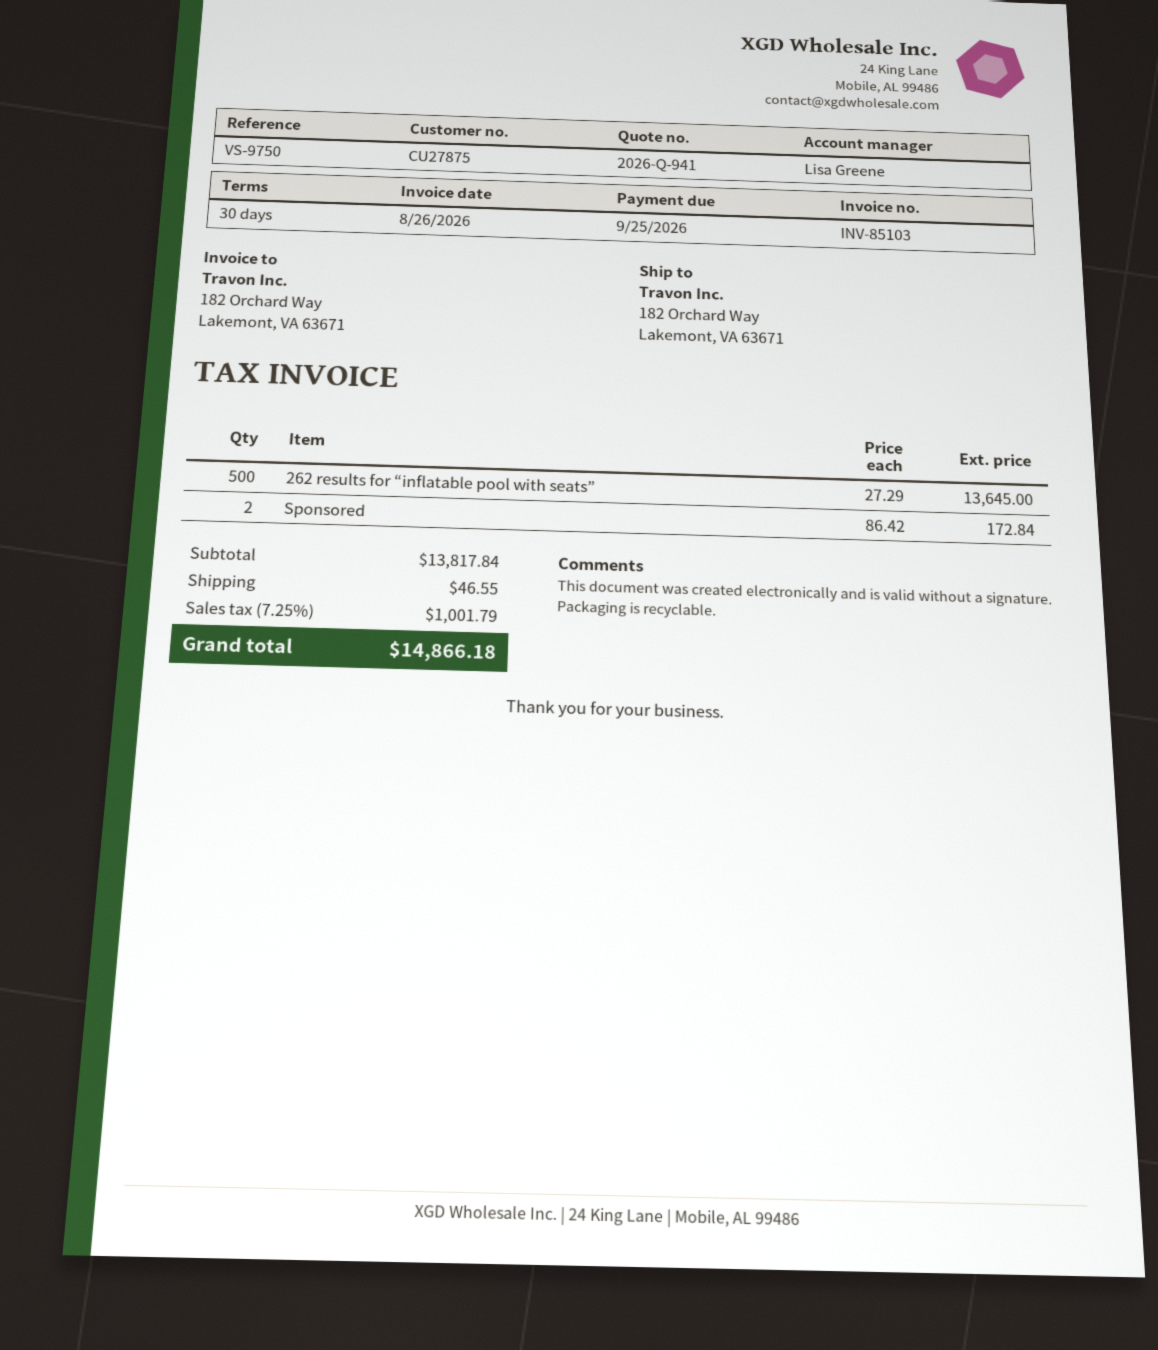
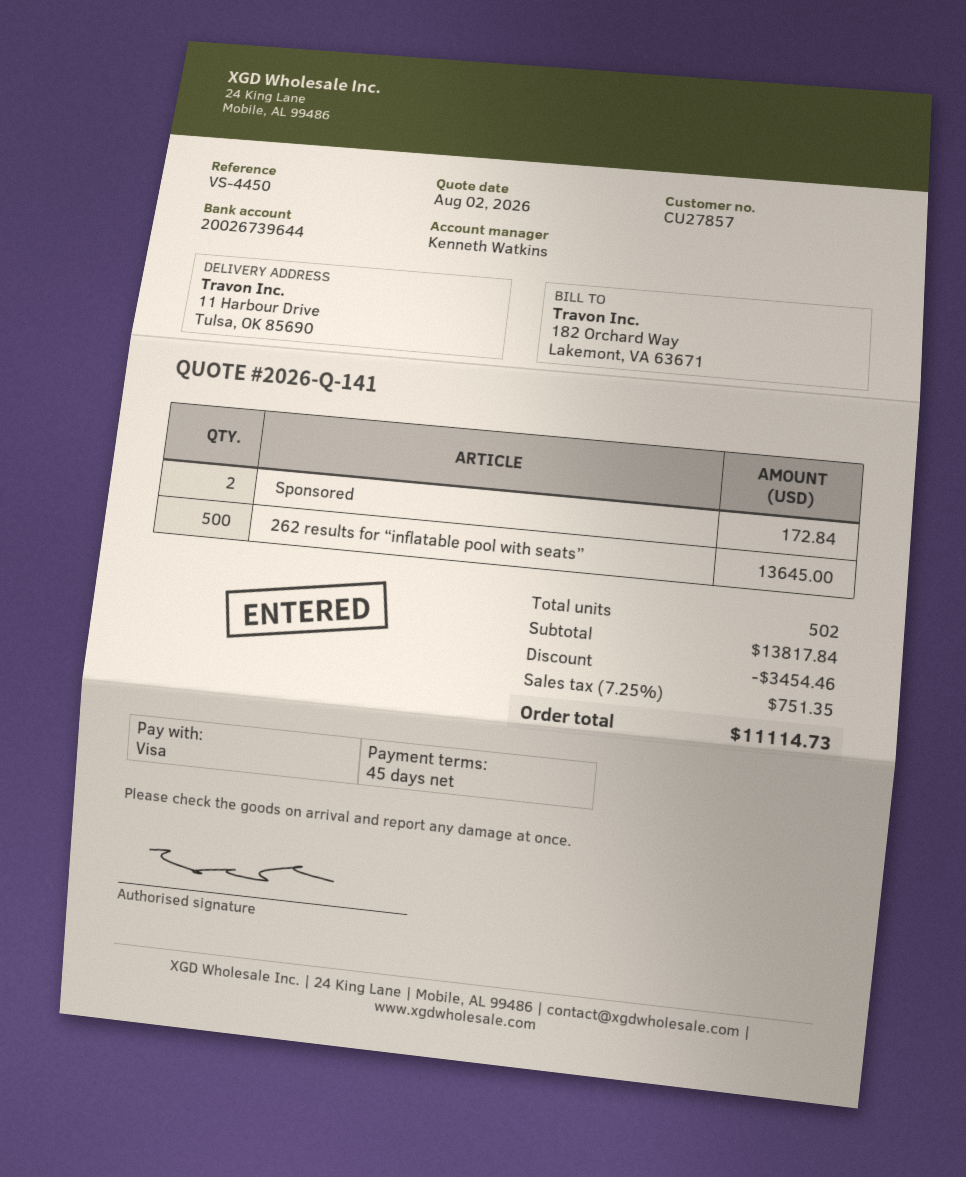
quote number: 2026-Q-941 -> 2026-Q-141
payment terms: 30 days -> 45 days
customer number: CU27875 -> CU27857
reference: VS-9750 -> VS-4450
sales rep: Lisa Greene -> Kenneth Watkins
ship to: 182 Orchard Way, Lakemont, VA 63671 -> 11 Harbour Drive, Tulsa, OK 85690
discount: none -> 3454.46
shipping: 46.55 -> none
tax: 7.25% = 1001.79 -> 7.25% = 751.35
total: 14866.18 -> 11114.73

